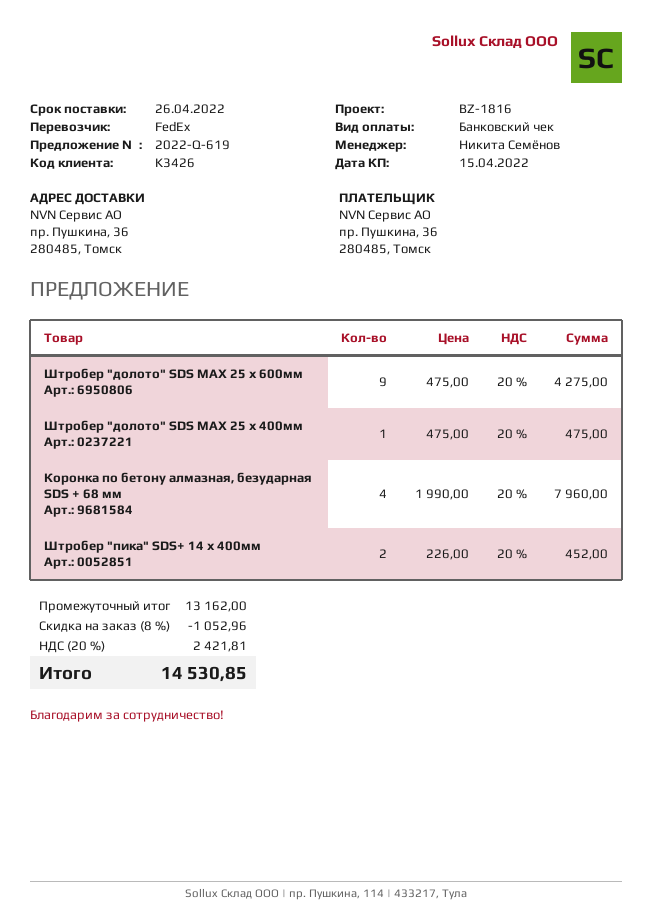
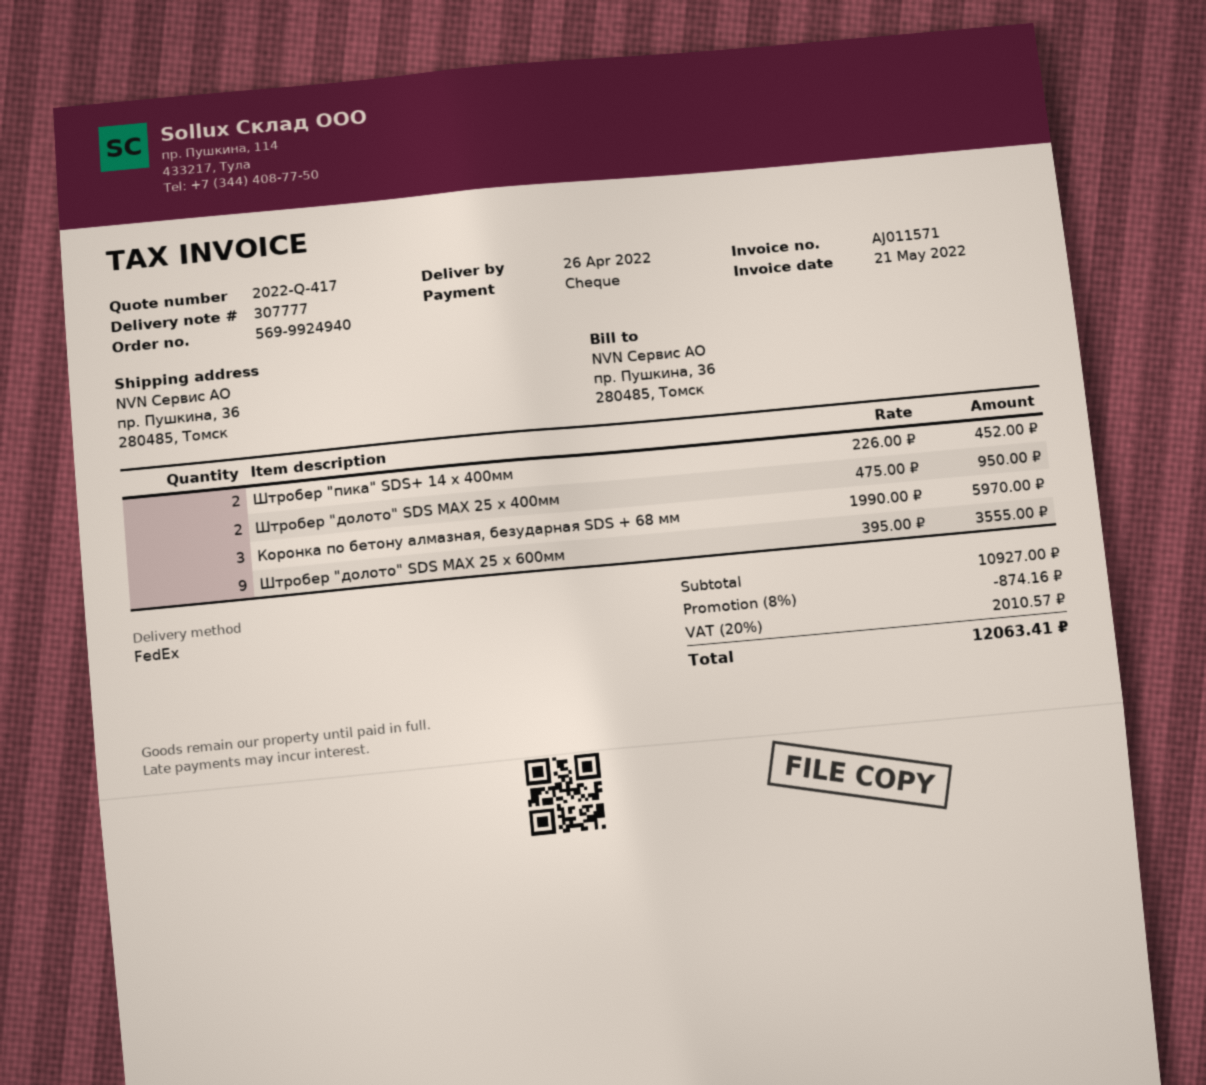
quote number: 2022-Q-619 -> 2022-Q-417
Штробер "долото" SDS МАХ 25 х 600мм: 9 x 475.00 = 4275.00 -> 9 x 395.00 = 3555.00
Штробер "долото" SDS МАХ 25 х 400мм: 1 x 475.00 = 475.00 -> 2 x 475.00 = 950.00
Коронка по бетону алмазная, безударная SDS + 68 мм: 4 x 1990.00 = 7960.00 -> 3 x 1990.00 = 5970.00
subtotal: 13162.00 -> 10927.00
discount: 8% = 1052.96 -> 8% = 874.16
tax: 20% = 2421.81 -> 20% = 2010.57
total: 14530.85 -> 12063.41

